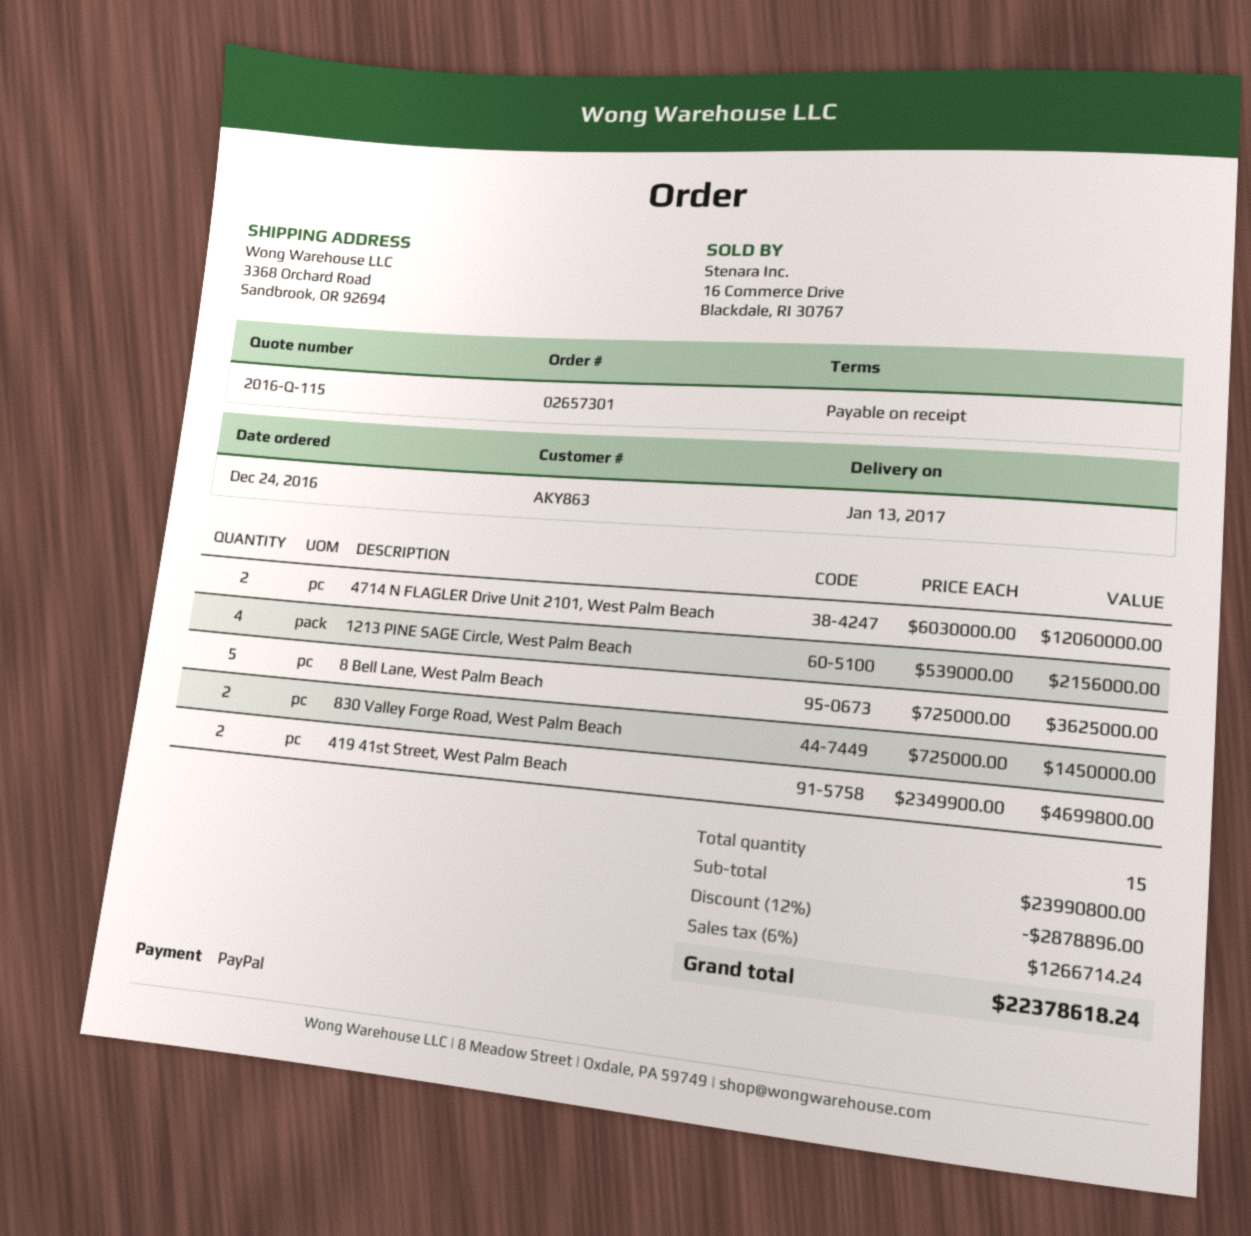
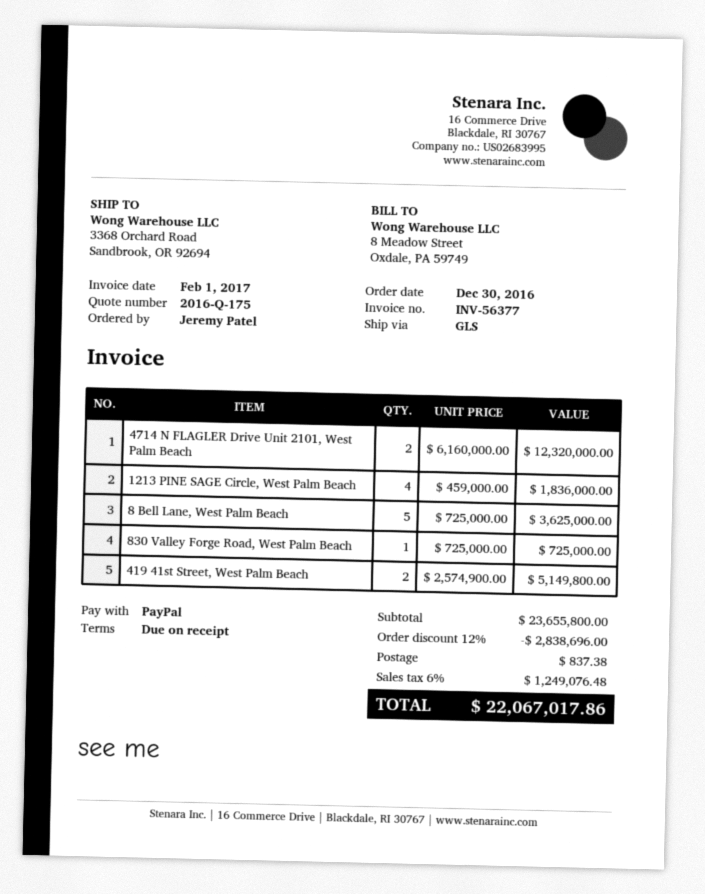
quote number: 2016-Q-115 -> 2016-Q-175
order date: 2016-12-24 -> 2016-12-30
4714 N FLAGLER Drive Unit 2101, West Palm Beach: 2 x 6030000.00 = 12060000.00 -> 2 x 6160000.00 = 12320000.00
1213 PINE SAGE Circle, West Palm Beach: 4 x 539000.00 = 2156000.00 -> 4 x 459000.00 = 1836000.00
830 Valley Forge Road, West Palm Beach: 2 x 725000.00 = 1450000.00 -> 1 x 725000.00 = 725000.00
419 41st Street, West Palm Beach: 2 x 2349900.00 = 4699800.00 -> 2 x 2574900.00 = 5149800.00
subtotal: 23990800.00 -> 23655800.00
discount: 12% = 2878896.00 -> 12% = 2838696.00
shipping: none -> 837.38
tax: 6% = 1266714.24 -> 6% = 1249076.48
total: 22378618.24 -> 22067017.86

